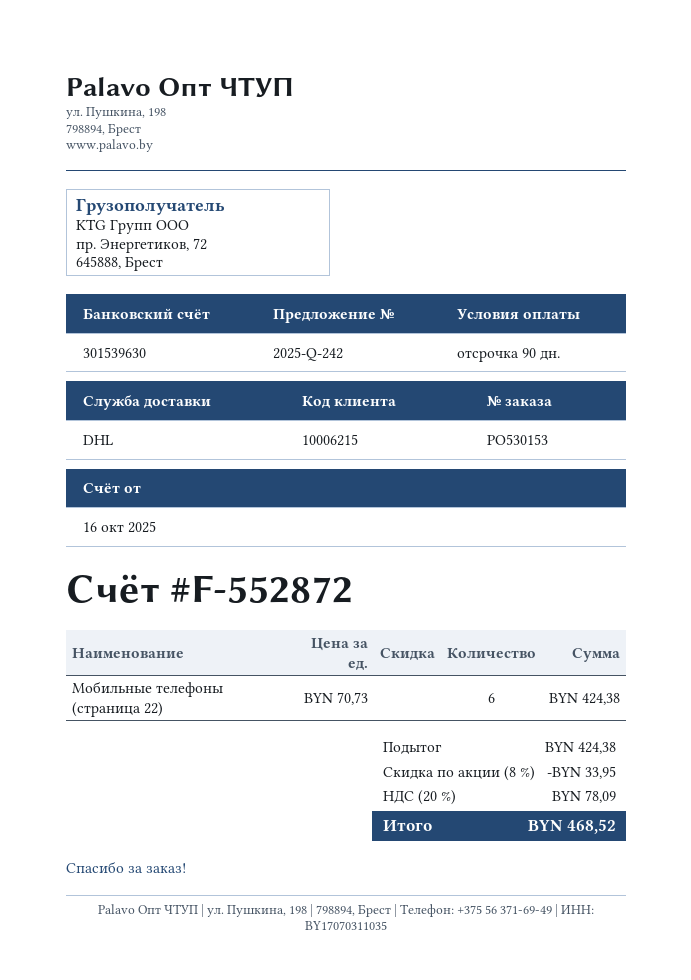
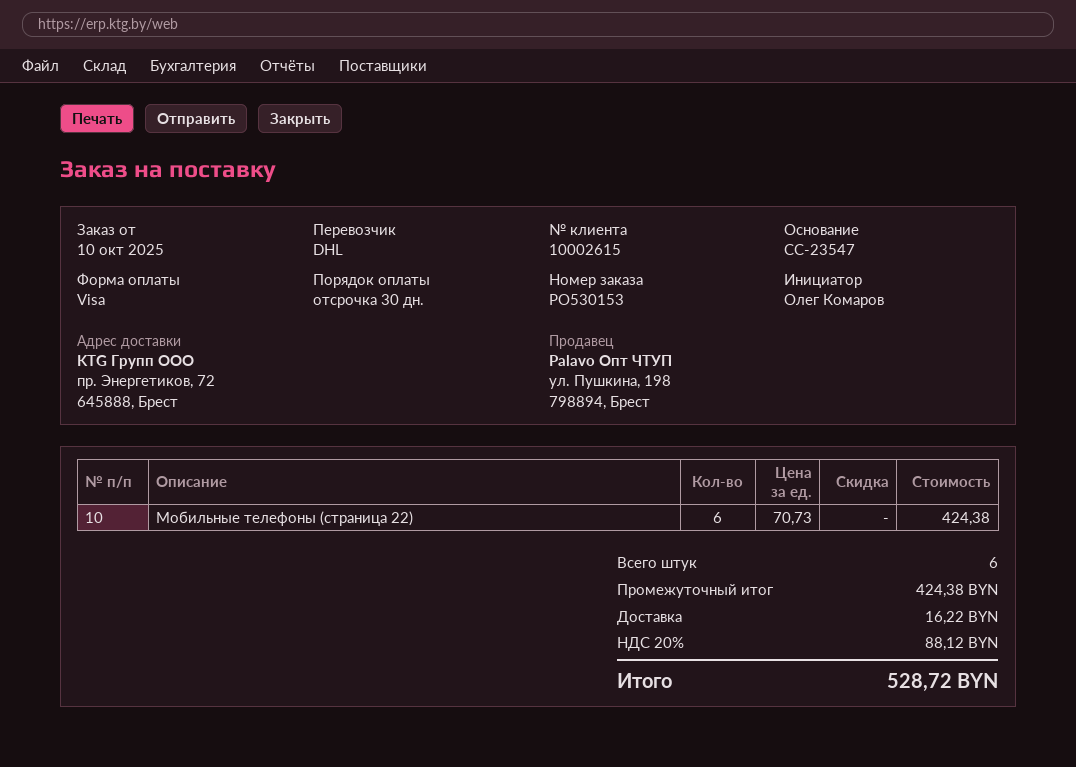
payment terms: 90 days -> 30 days
customer number: 10006215 -> 10002615
discount: 8% = 33.95 -> none
shipping: none -> 16.22
tax: 20% = 78.09 -> 20% = 88.12
total: 468.52 -> 528.72

